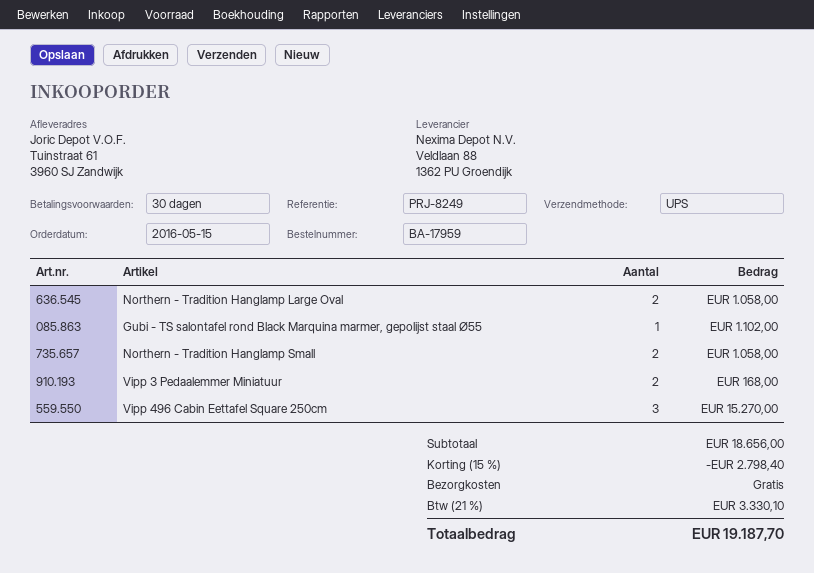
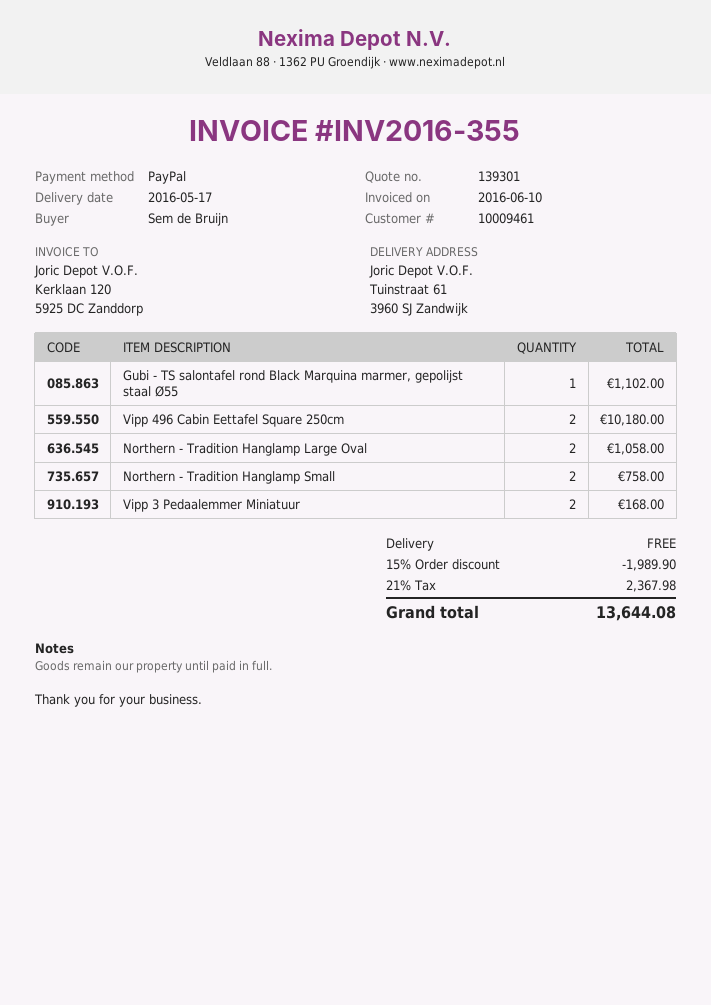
Northern - Tradition Hanglamp Small: 2 for 1058.00 -> 2 for 758.00
Vipp 496 Cabin Eettafel Square 250cm: 3 for 15270.00 -> 2 for 10180.00
discount: 15% = 2798.40 -> 15% = 1989.90
tax: 21% = 3330.10 -> 21% = 2367.98
total: 19187.70 -> 13644.08

